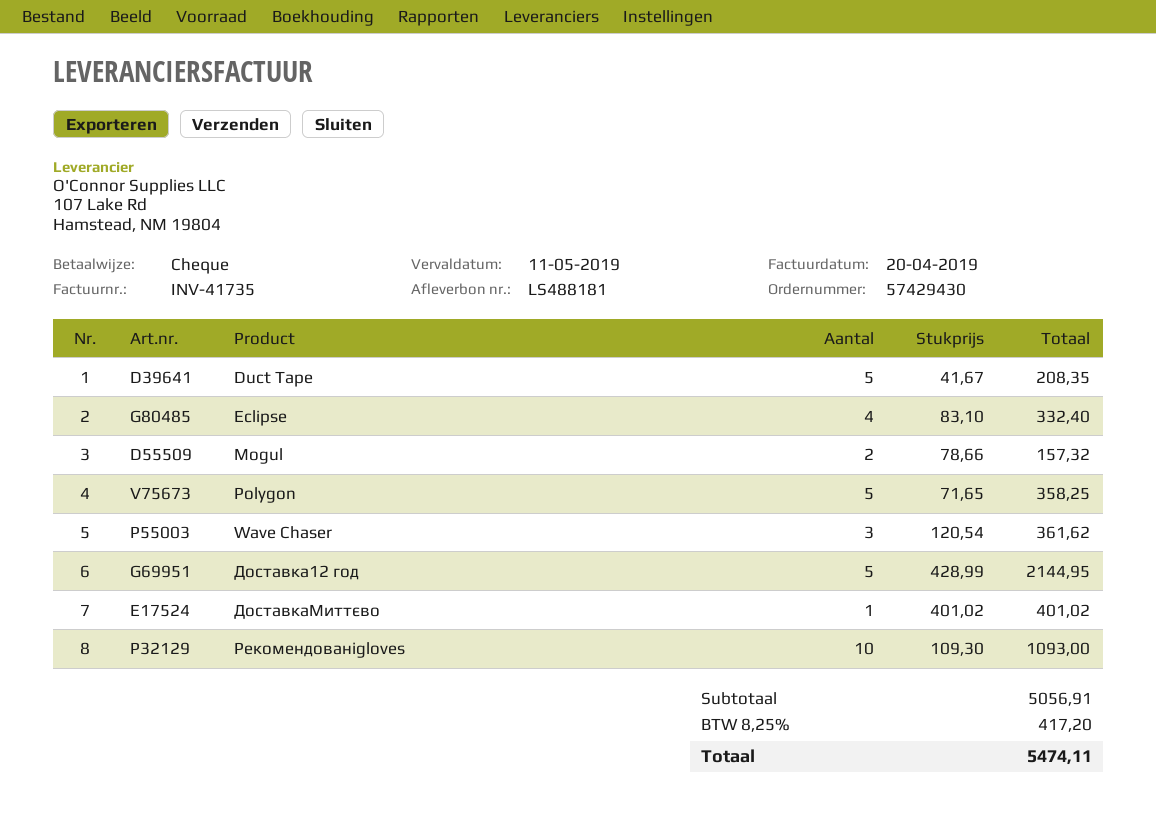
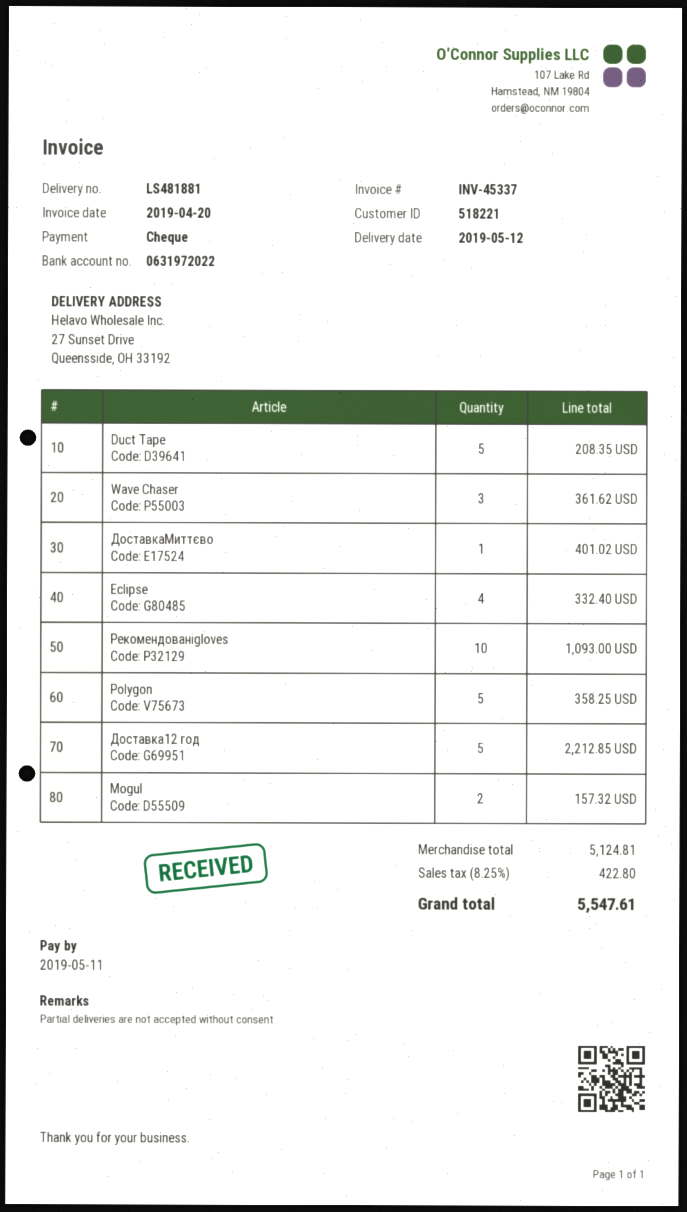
delivery note number: LS488181 -> LS481881
invoice number: INV-41735 -> INV-45337
Доставка12 год: 5 for 2144.95 -> 5 for 2212.85
subtotal: 5056.91 -> 5124.81
tax: 8.25% = 417.20 -> 8.25% = 422.80
total: 5474.11 -> 5547.61

